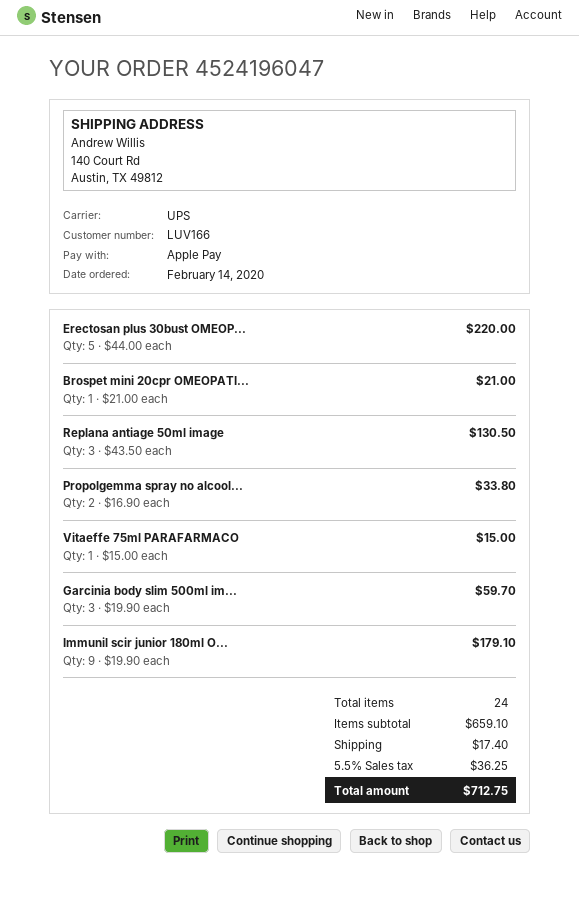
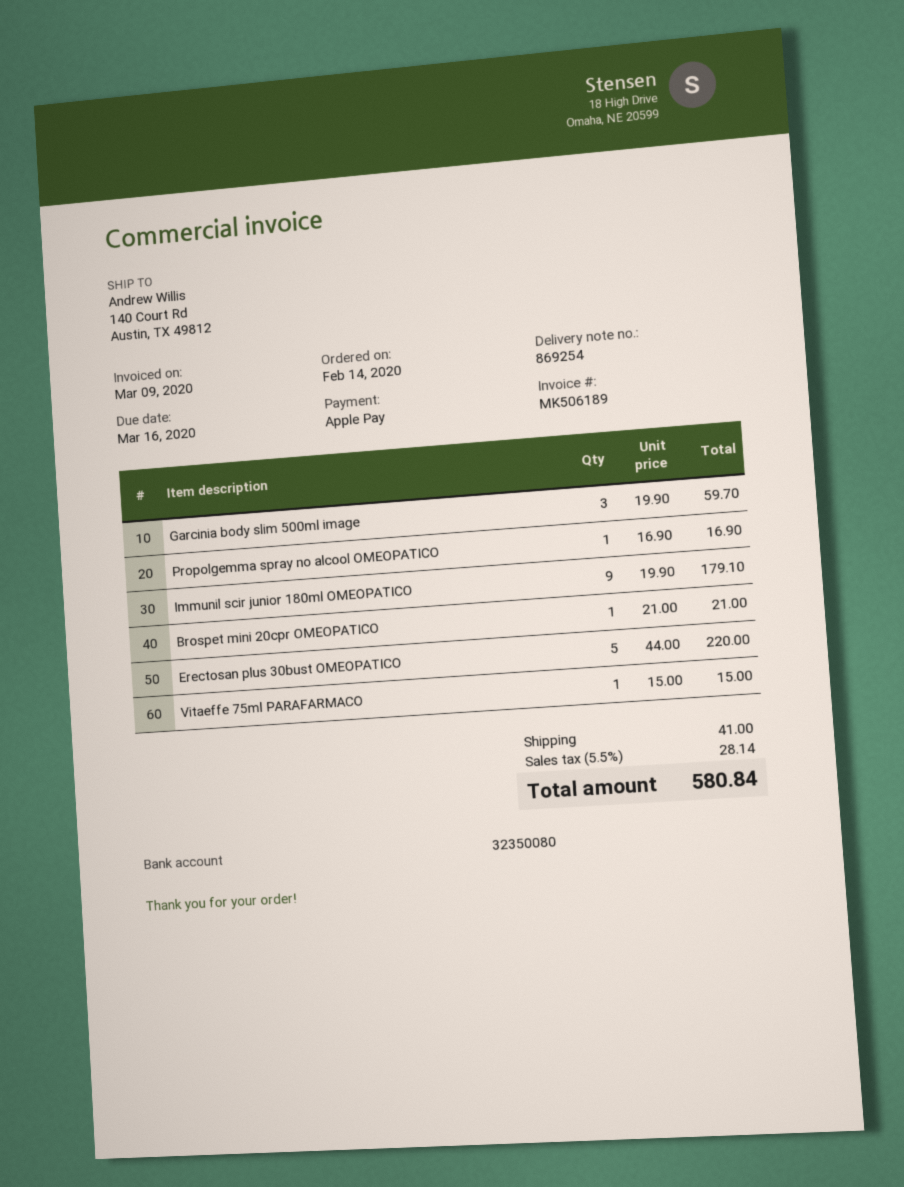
Replana antiage 50ml image: 3 x 43.50 = 130.50 -> none
Propolgemma spray no alcool...: 2 x 16.90 = 33.80 -> 1 x 16.90 = 16.90
shipping: 17.40 -> 41.00
tax: 5.5% = 36.25 -> 5.5% = 28.14
total: 712.75 -> 580.84

